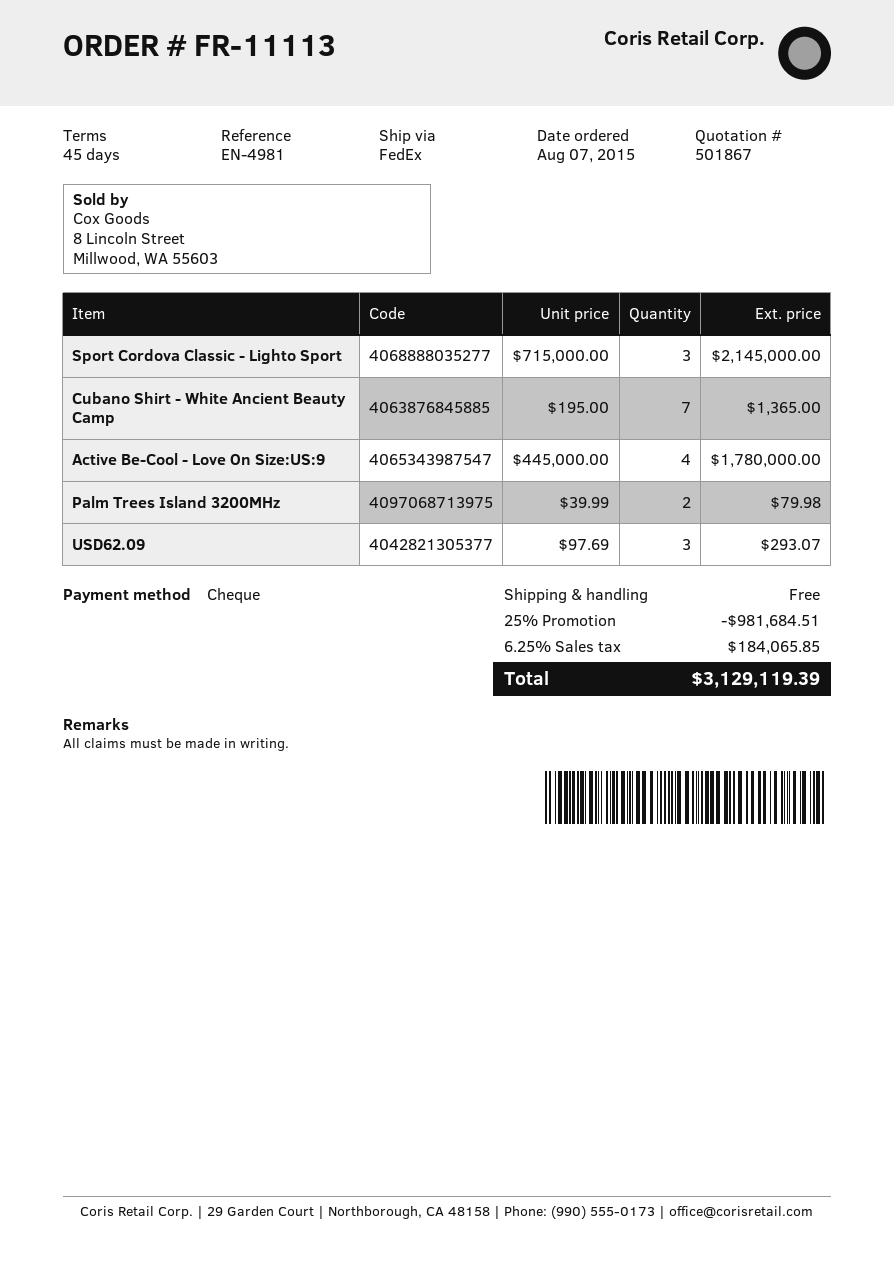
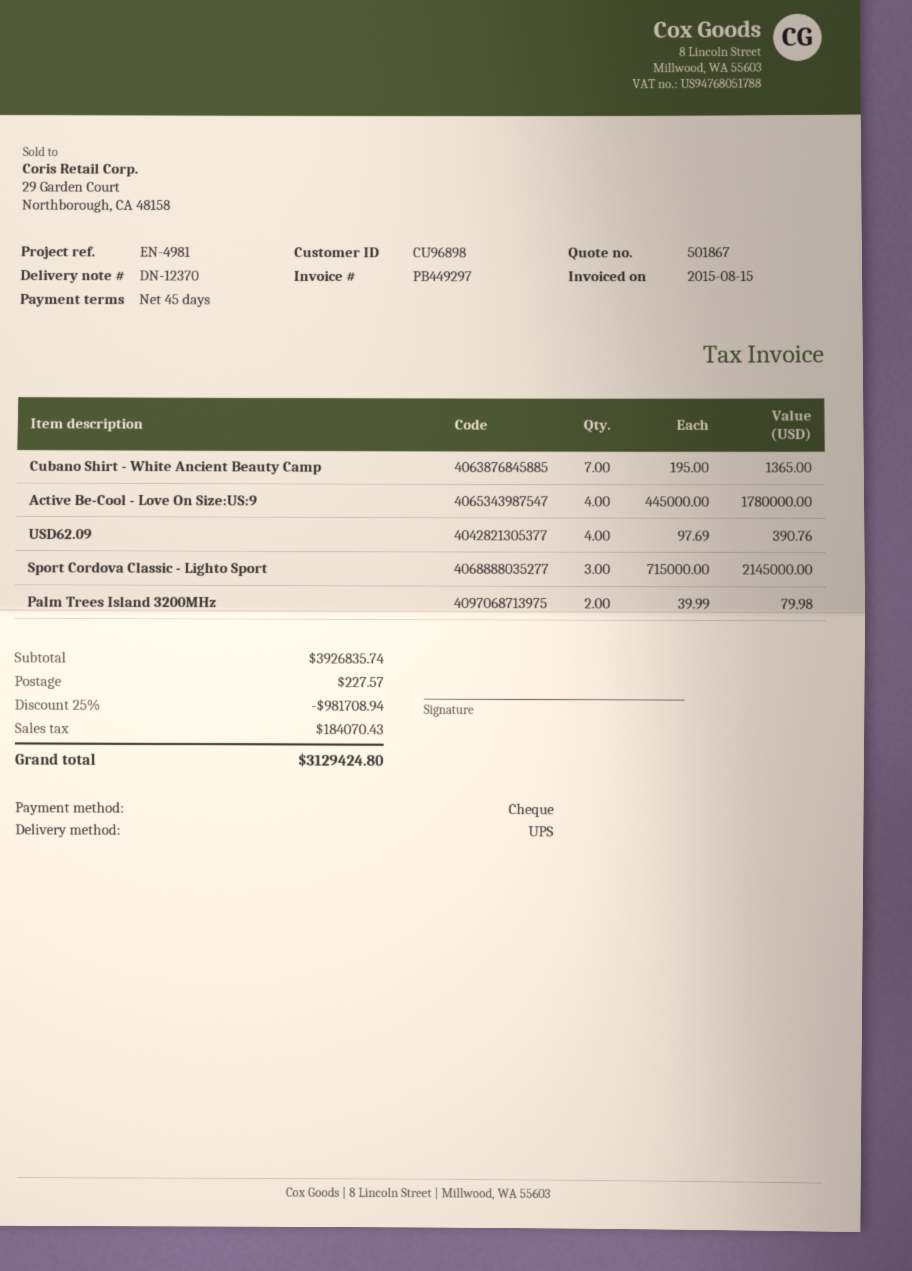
shipping method: FedEx -> UPS
USD62.09: 3 x 97.69 = 293.07 -> 4 x 97.69 = 390.76
discount: 25% = 981684.51 -> 25% = 981708.94
shipping: 0.00 -> 227.57
tax: 184065.85 -> 184070.43
total: 3129119.39 -> 3129424.80

